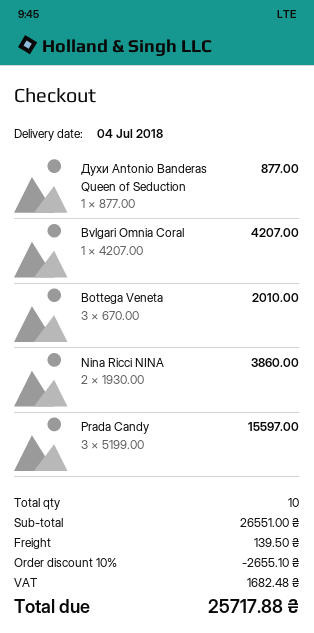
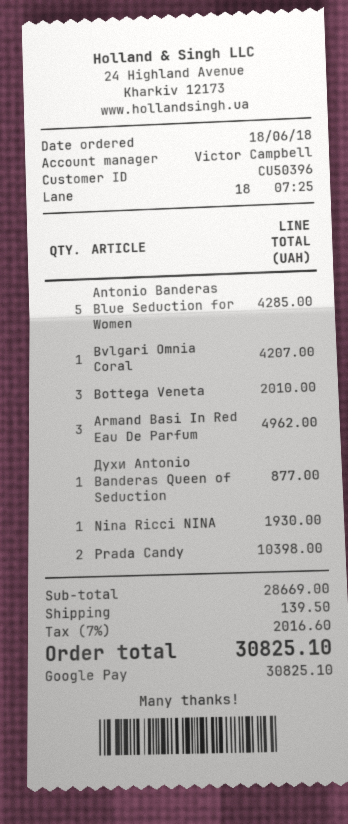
Nina Ricci NINA: 2 for 3860.00 -> 1 for 1930.00
Prada Candy: 3 for 15597.00 -> 2 for 10398.00
Antonio Banderas Blue Seduction for Women: none -> 5 for 4285.00
Armand Basi In Red Eau De Parfum: none -> 3 for 4962.00
subtotal: 26551.00 -> 28669.00
discount: 10% = 2655.10 -> none
tax: 1682.48 -> 2016.60
total: 25717.88 -> 30825.10

